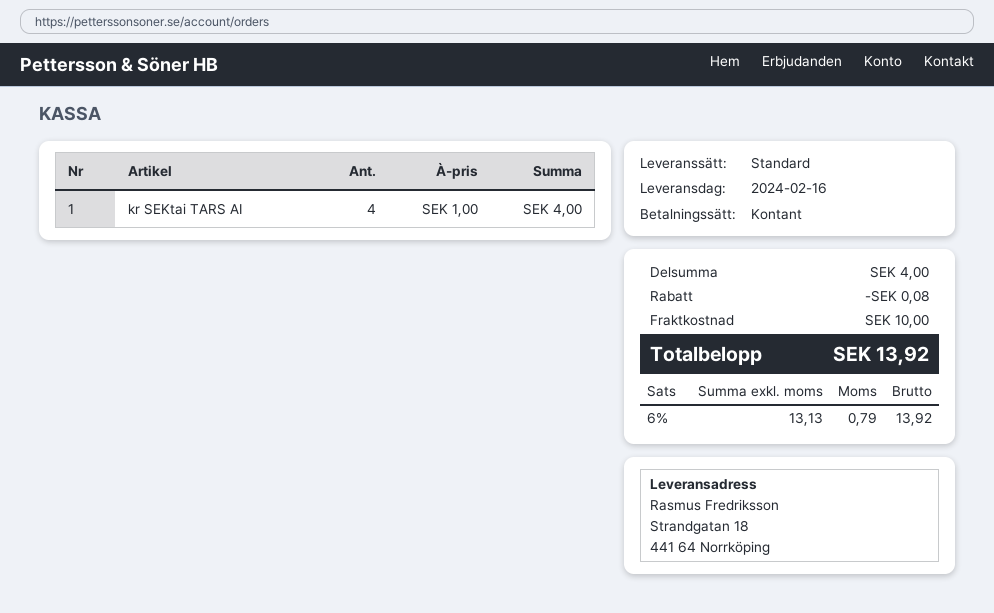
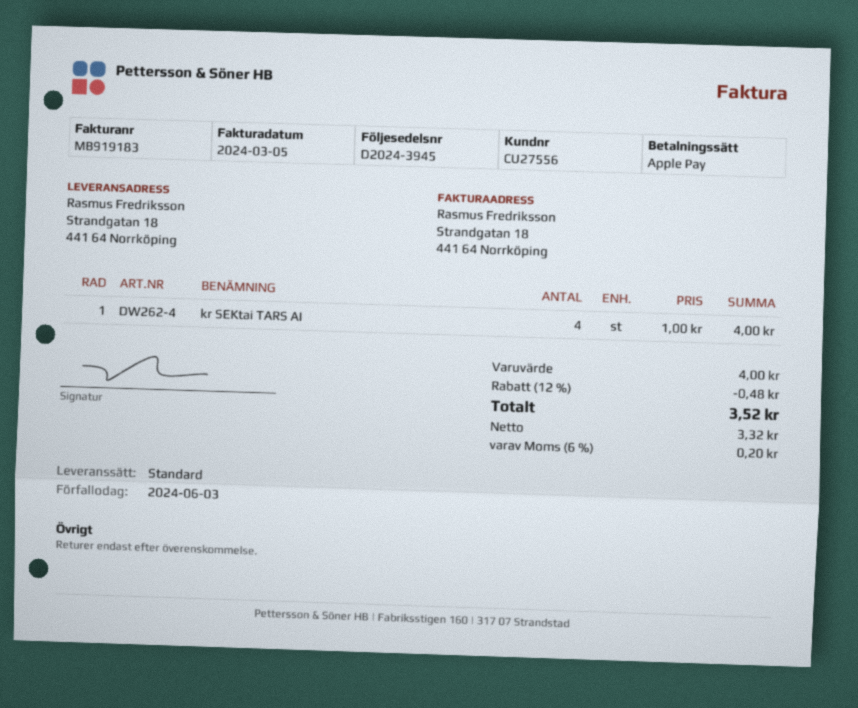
payment method: cash -> Apple Pay
discount: 0.08 -> 0.48
shipping: 10.00 -> none
net: 13.13 -> 3.32
tax: 6% = 0.79 -> 6% = 0.20
total: 13.92 -> 3.52

